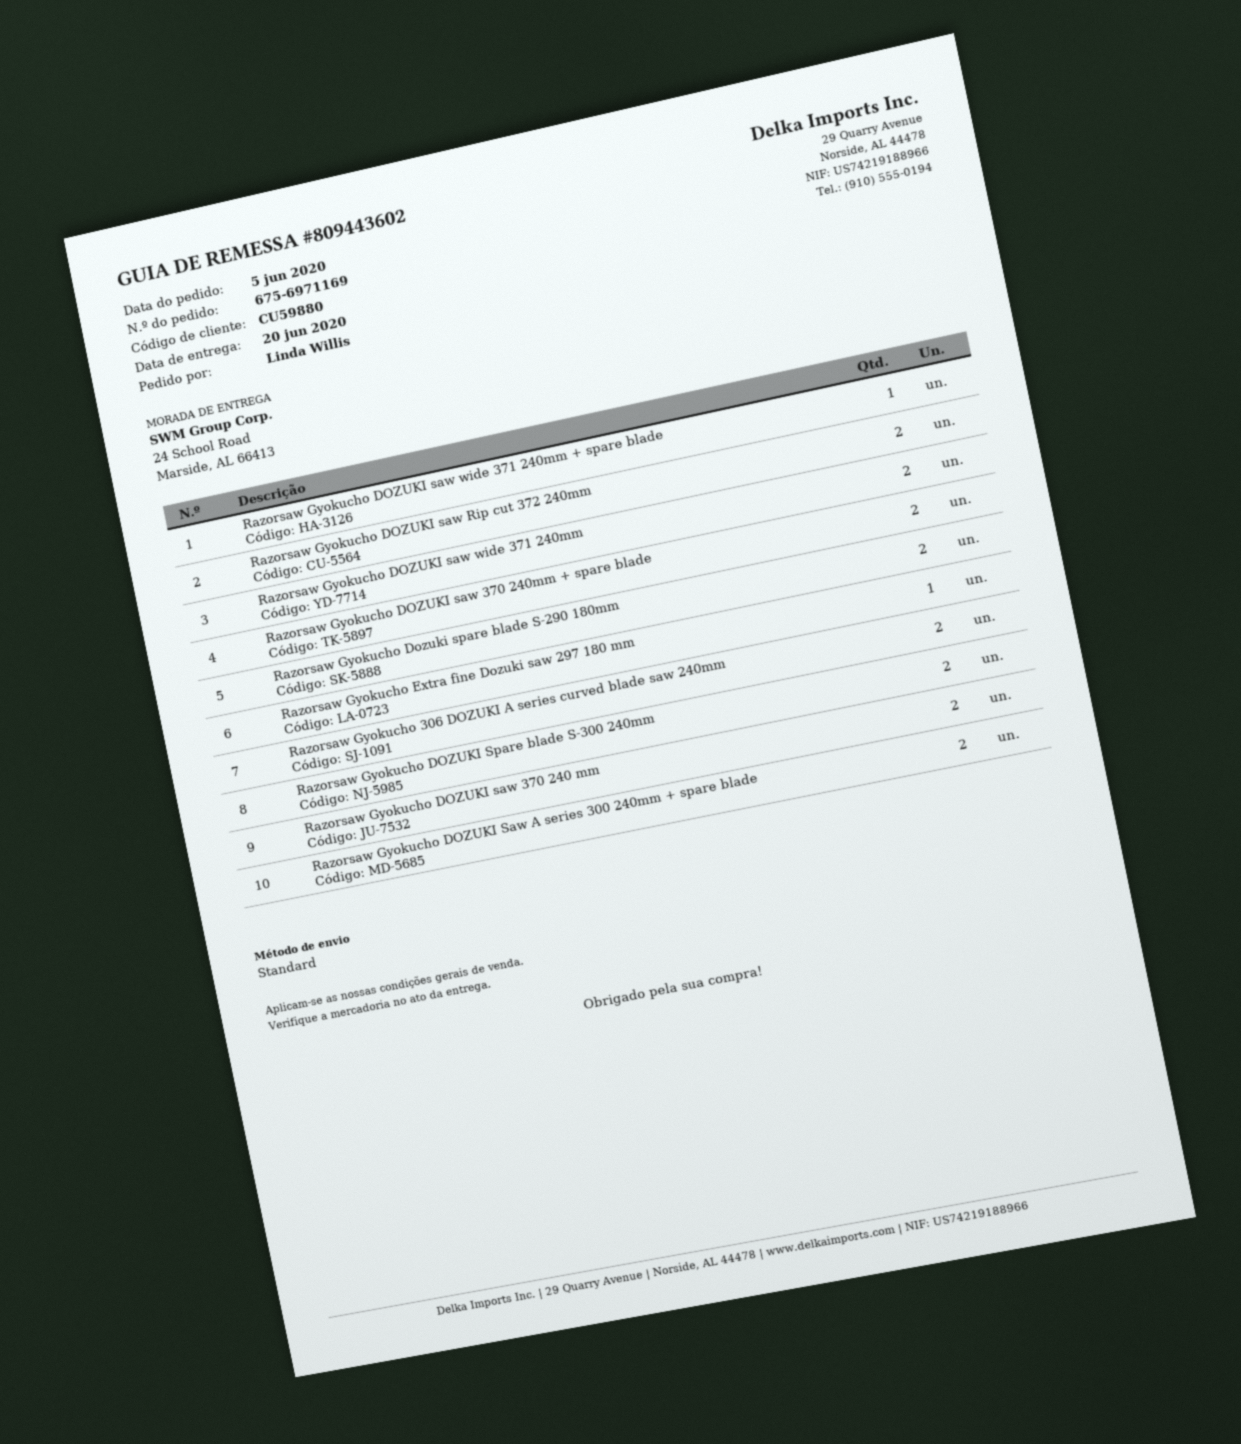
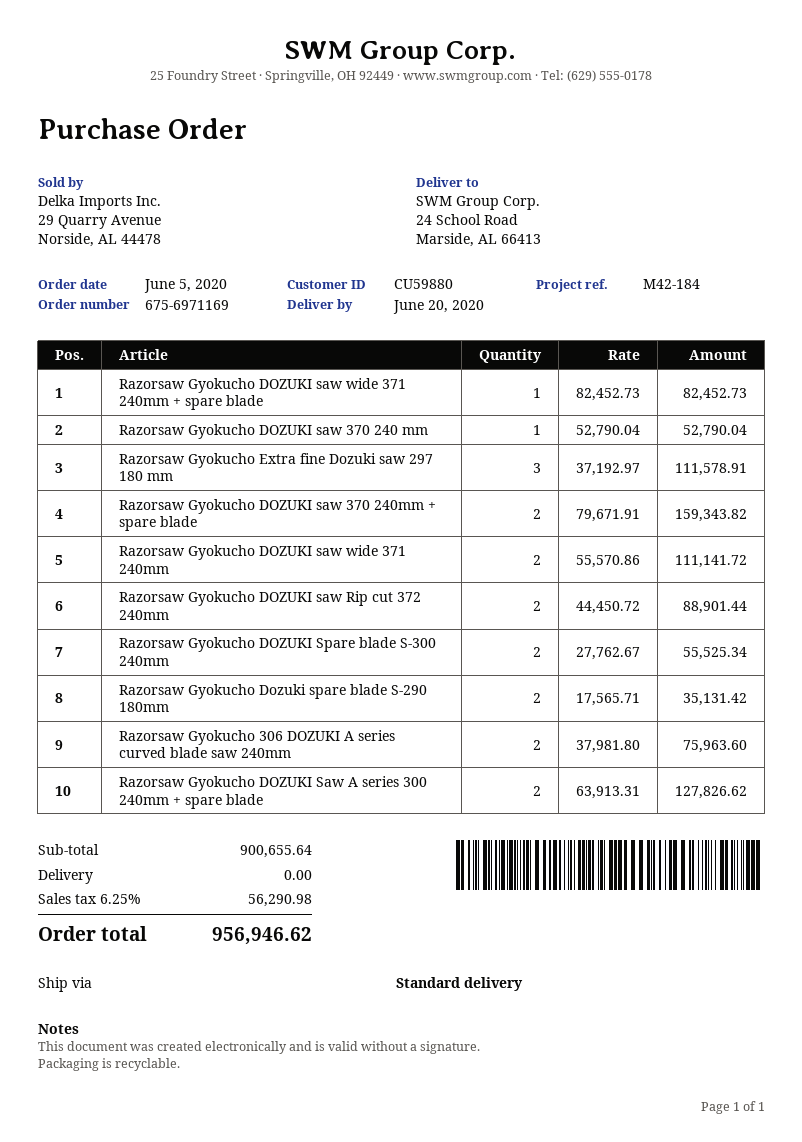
Razorsaw Gyokucho Extra fine Dozuki saw 297 180 mm: 1 -> 3
Razorsaw Gyokucho DOZUKI saw 370 240 mm: 2 -> 1

